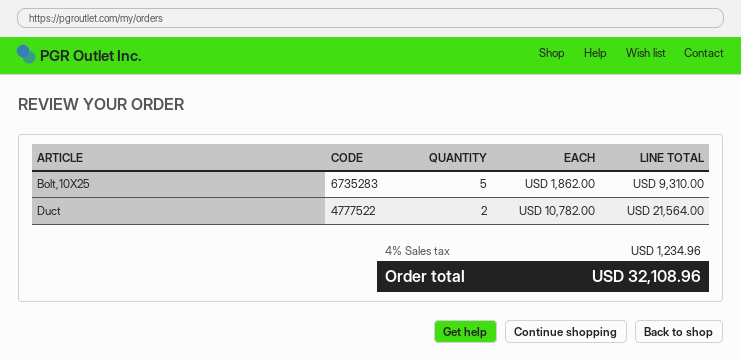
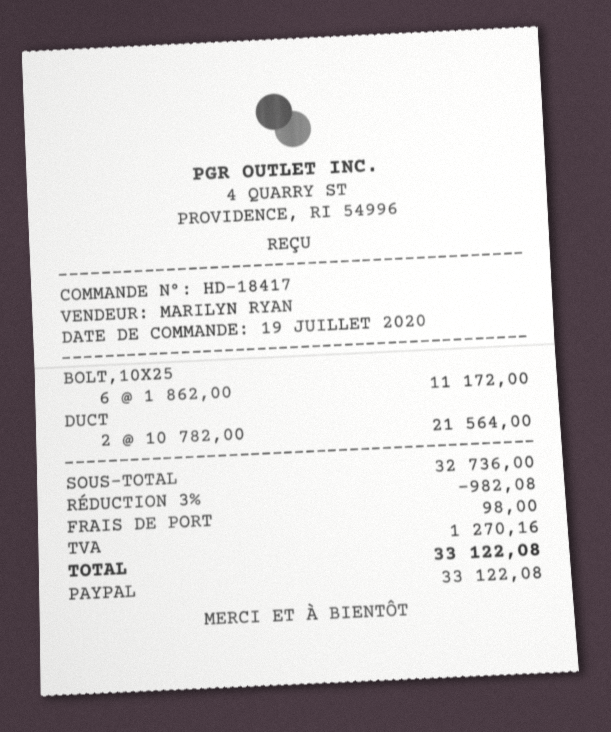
Bolt,10X25: 5 x 1862.00 = 9310.00 -> 6 x 1862.00 = 11172.00
discount: none -> 3% = 982.08
shipping: none -> 98.00
tax: 1234.96 -> 1270.16
total: 32108.96 -> 33122.08

